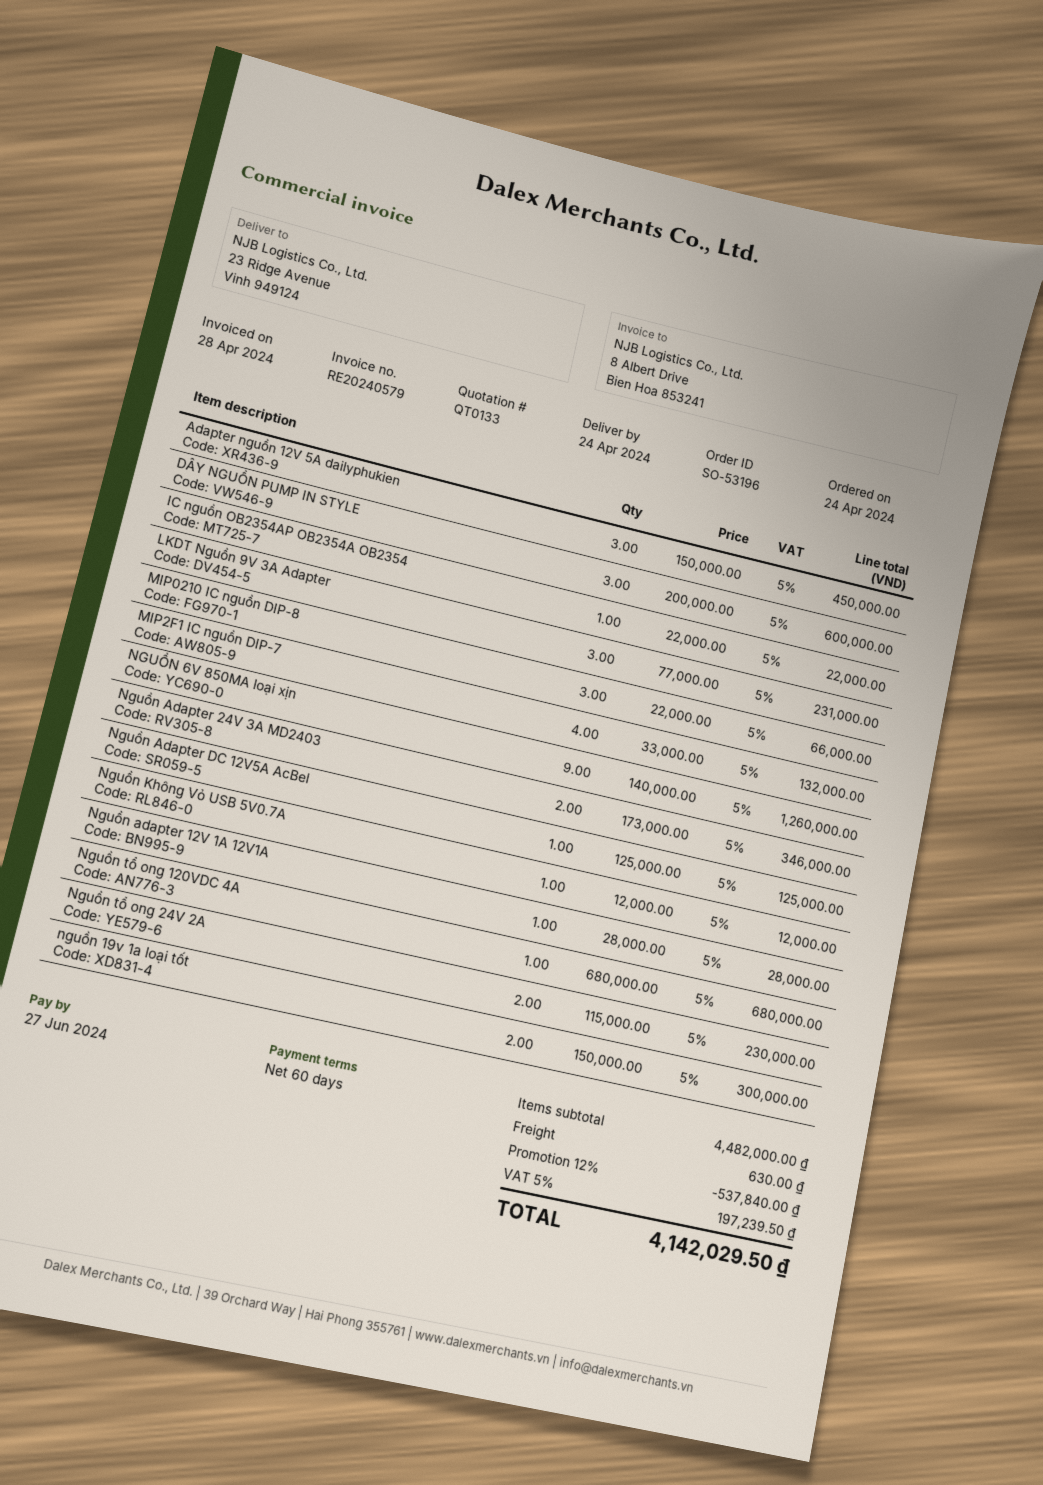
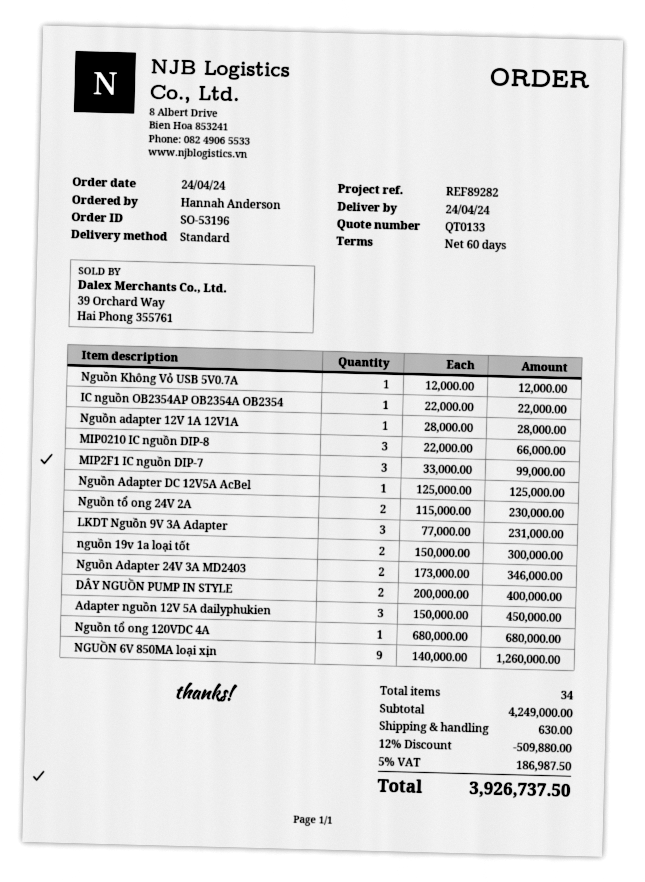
DÂY NGUỒN PUMP IN STYLE: 3 x 200000.00 = 600000.00 -> 2 x 200000.00 = 400000.00
MIP2F1 IC nguồn DIP-7: 4 x 33000.00 = 132000.00 -> 3 x 33000.00 = 99000.00
subtotal: 4482000.00 -> 4249000.00
discount: 12% = 537840.00 -> 12% = 509880.00
tax: 5% = 197239.50 -> 5% = 186987.50
total: 4142029.50 -> 3926737.50

